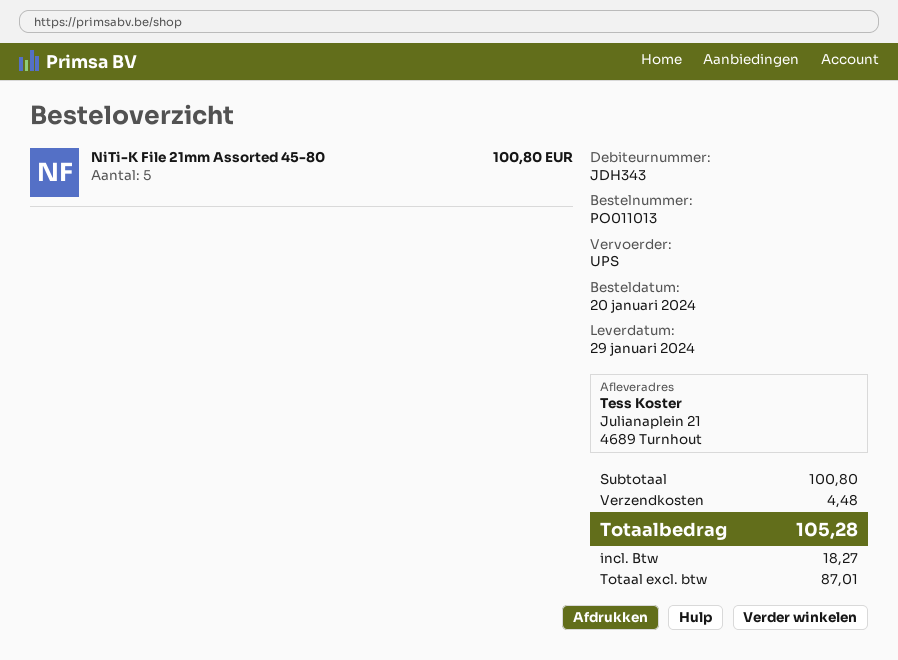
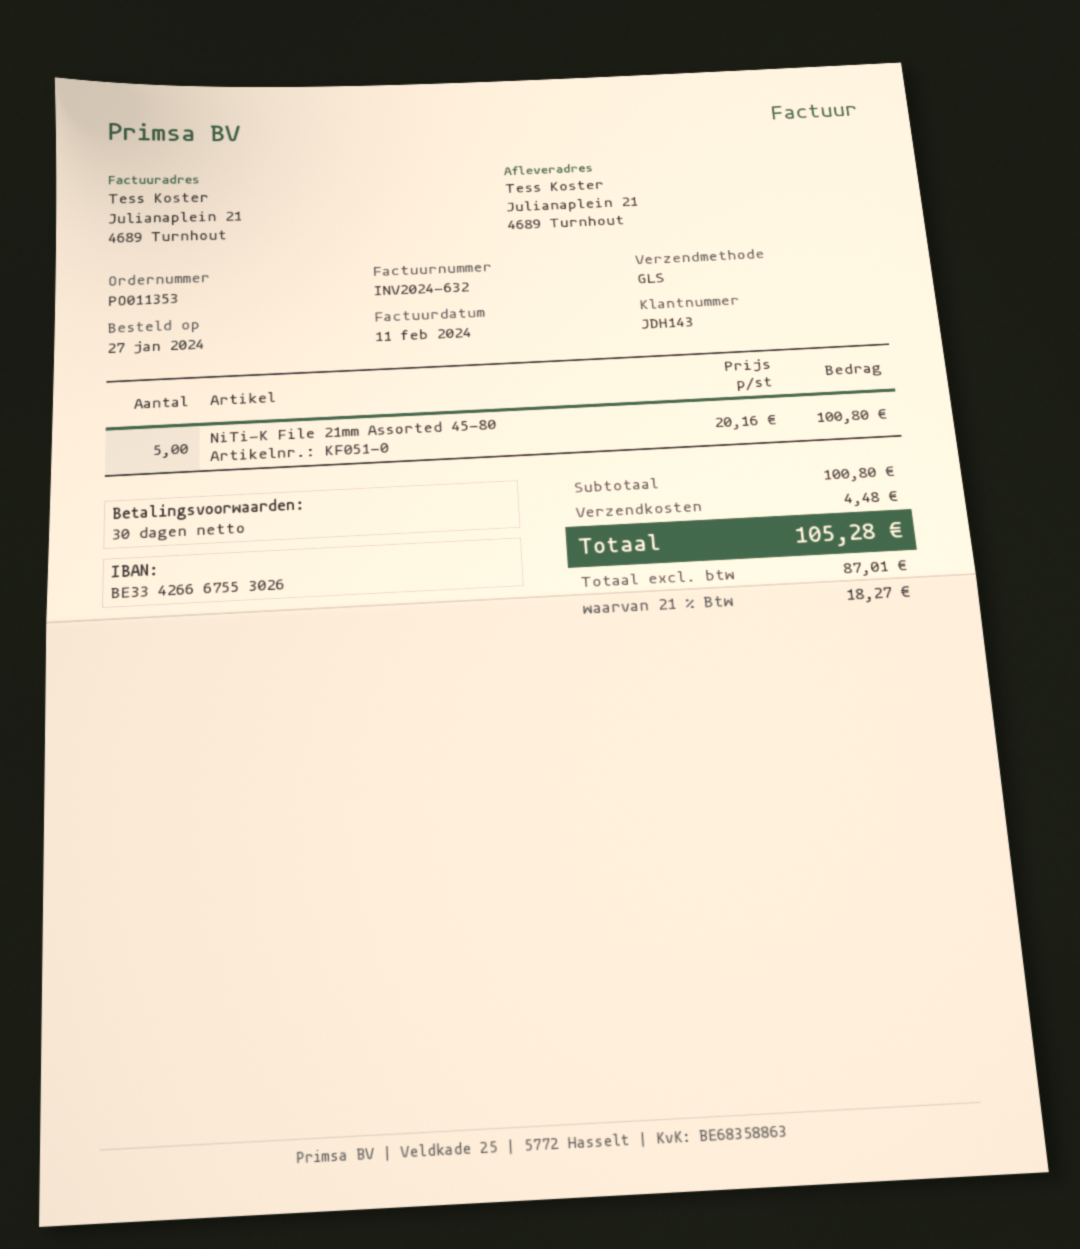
order number: PO011013 -> PO011353
order date: 2024-01-20 -> 2024-01-27
customer number: JDH343 -> JDH143
shipping method: UPS -> GLS

